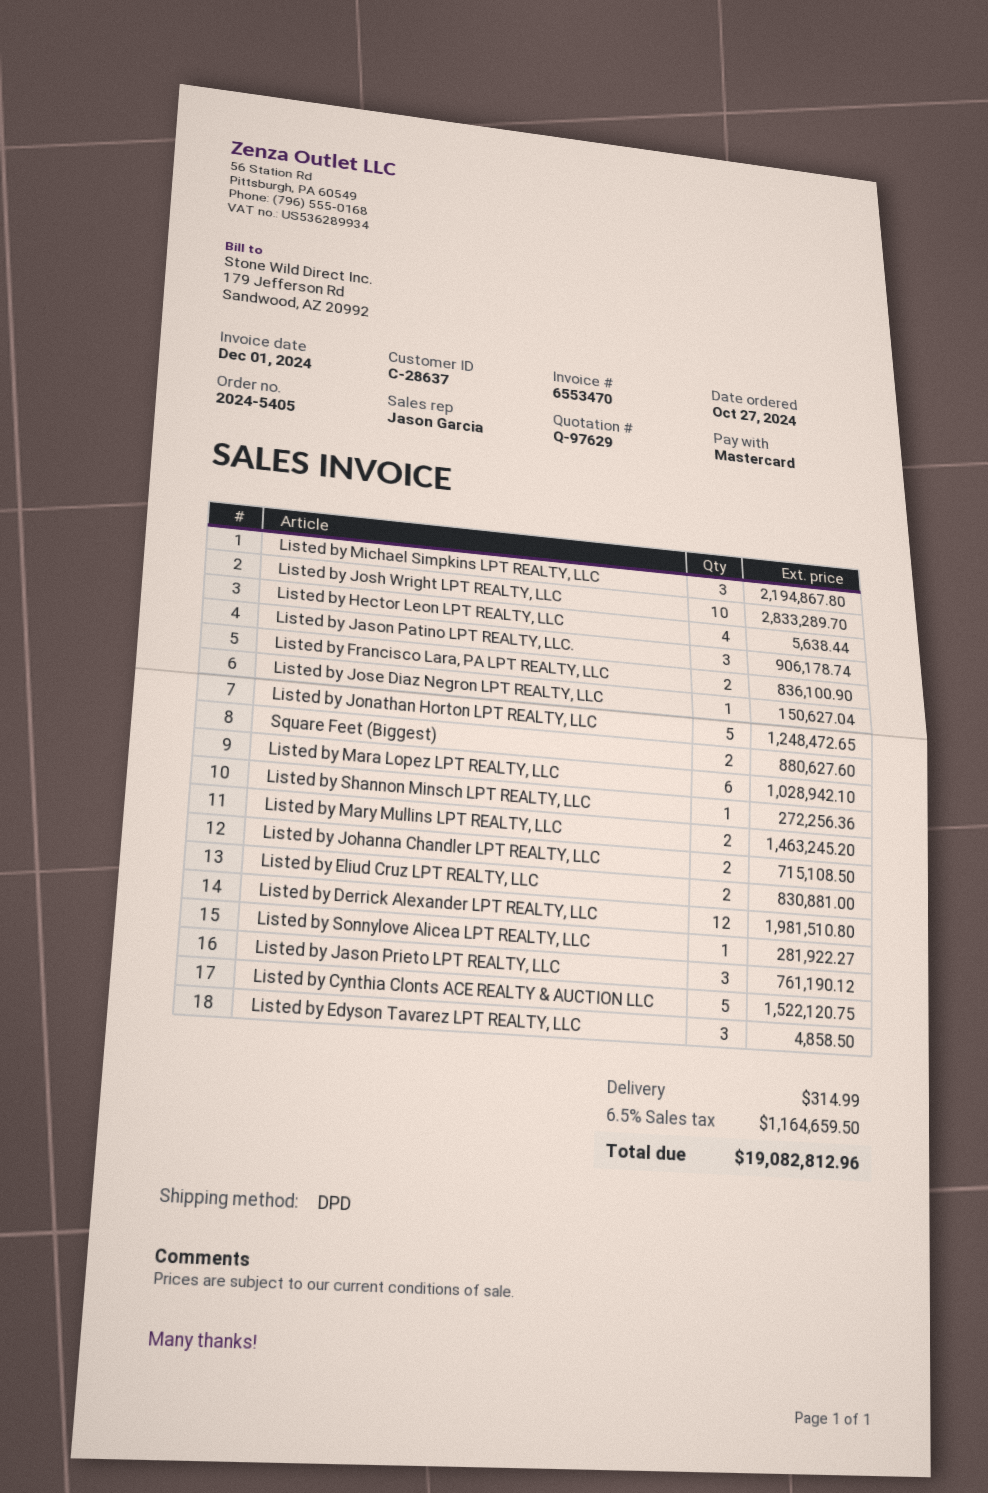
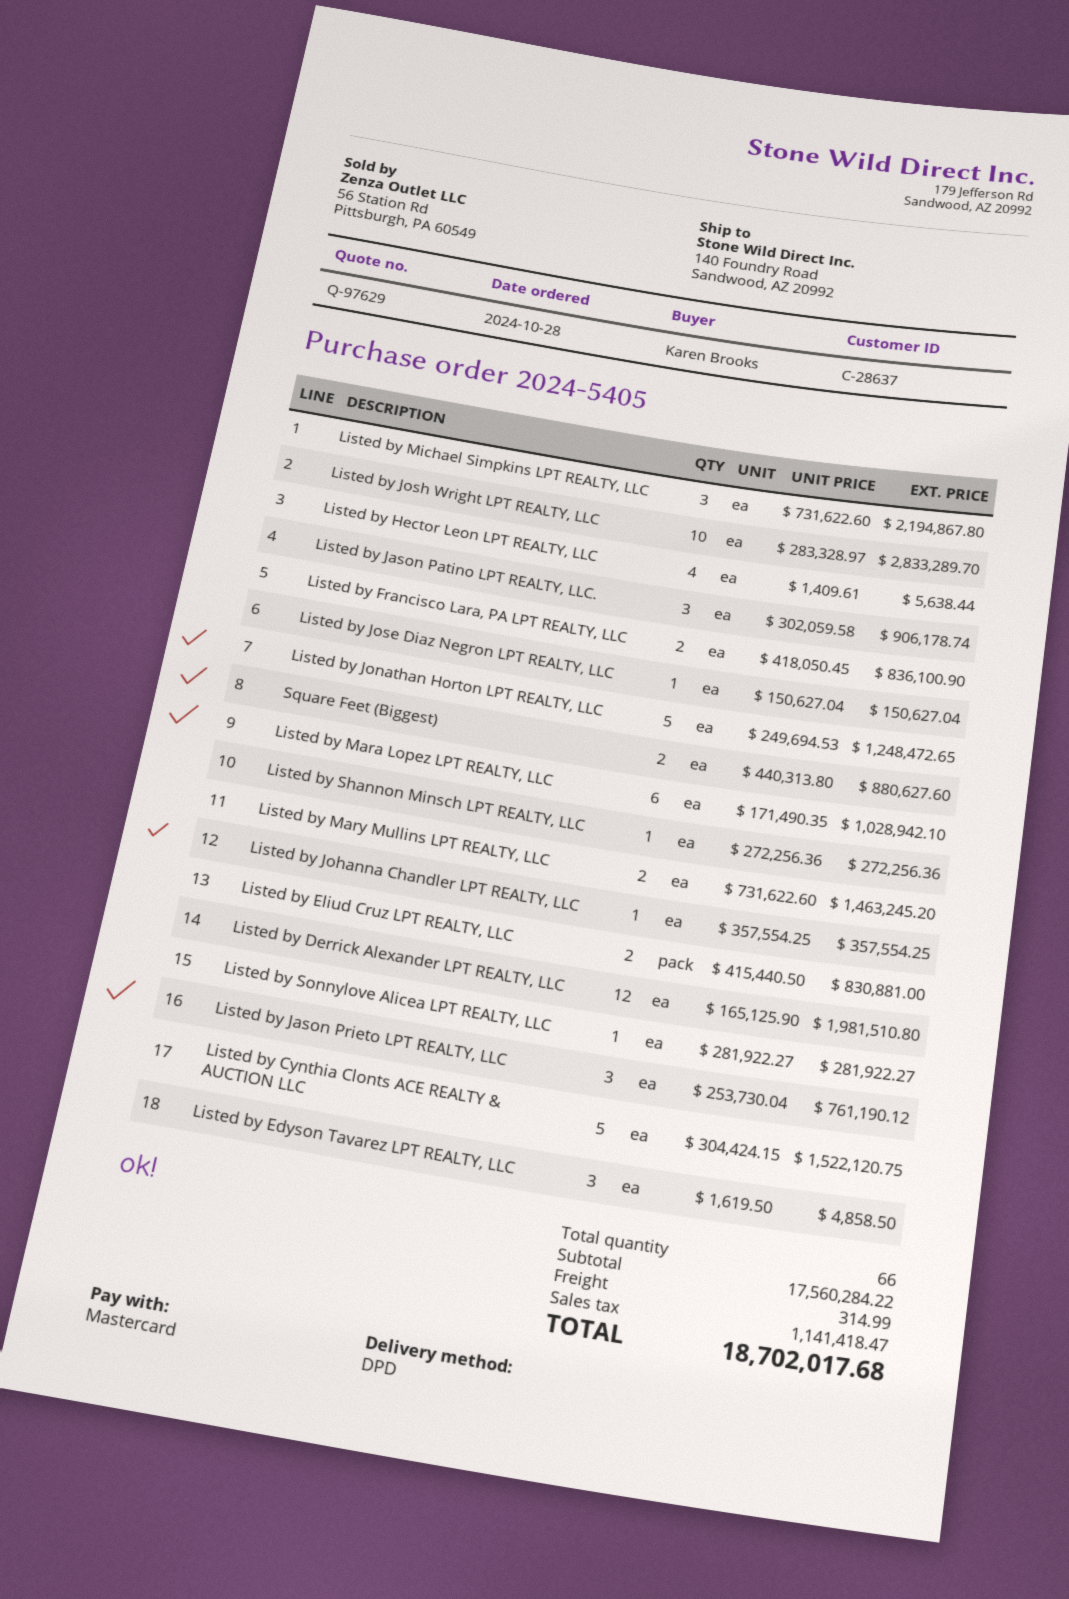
order date: 2024-10-27 -> 2024-10-28
Listed by Johanna Chandler LPT REALTY, LLC: 2 for 715108.50 -> 1 for 357554.25
tax: 1164659.50 -> 1141418.47
total: 19082812.96 -> 18702017.68

